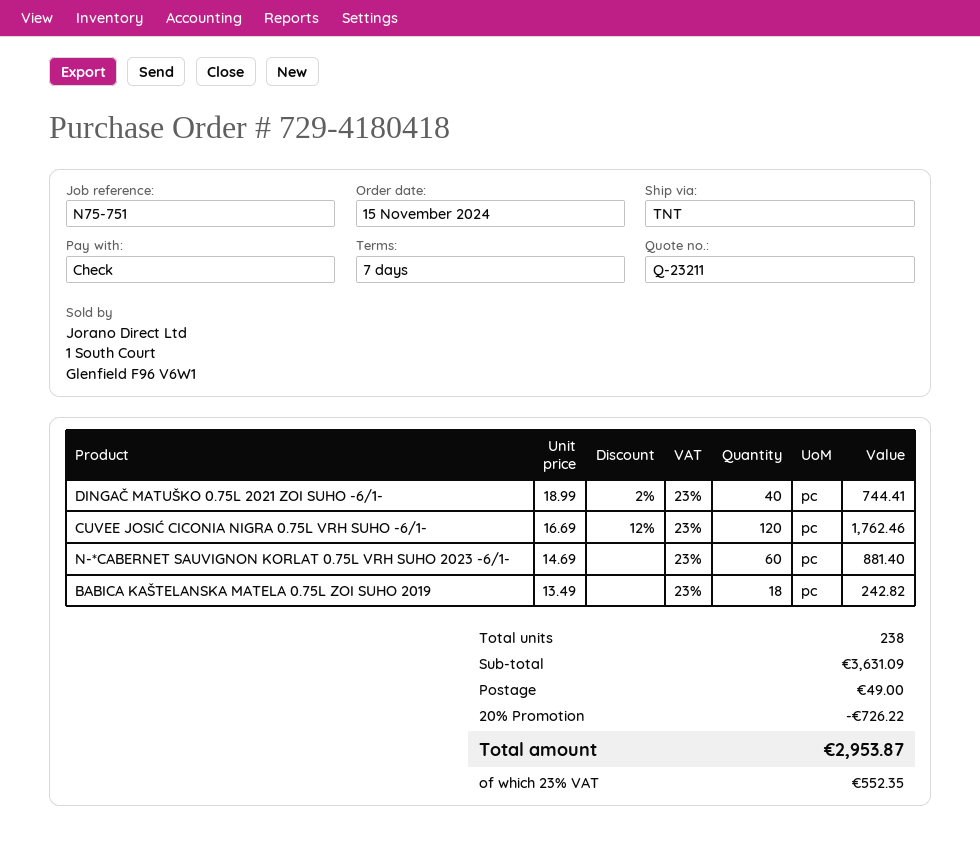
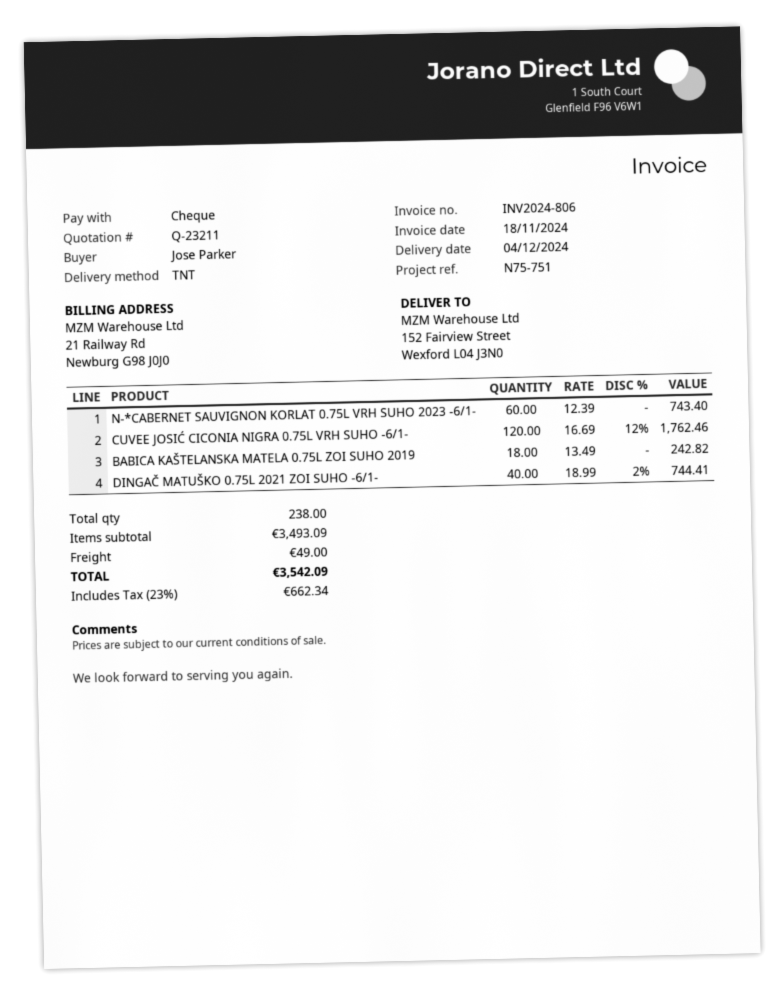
N-*CABERNET SAUVIGNON KORLAT 0.75L VRH SUHO 2023 -6/1-: 60 x 14.69 = 881.40 -> 60 x 12.39 = 743.40
subtotal: 3631.09 -> 3493.09
discount: 20% = 726.22 -> none
tax: 23% = 552.35 -> 23% = 662.34
total: 2953.87 -> 3542.09

